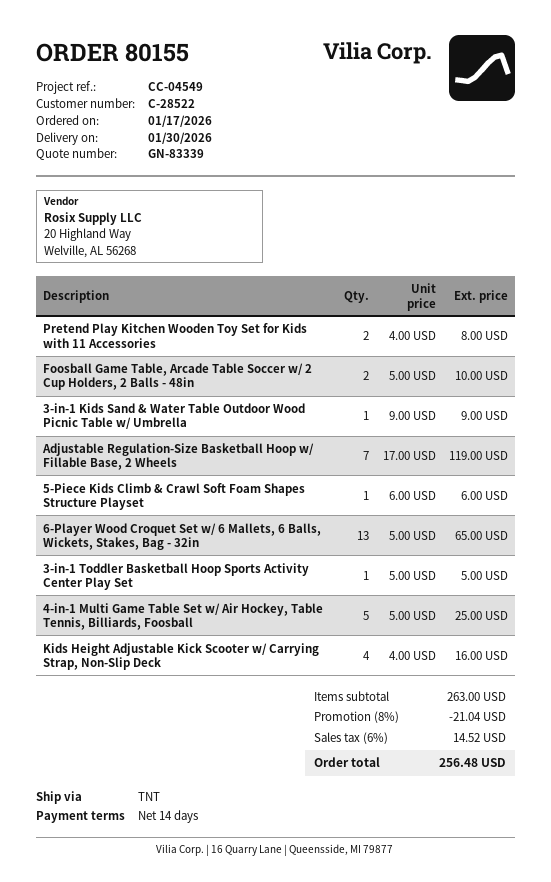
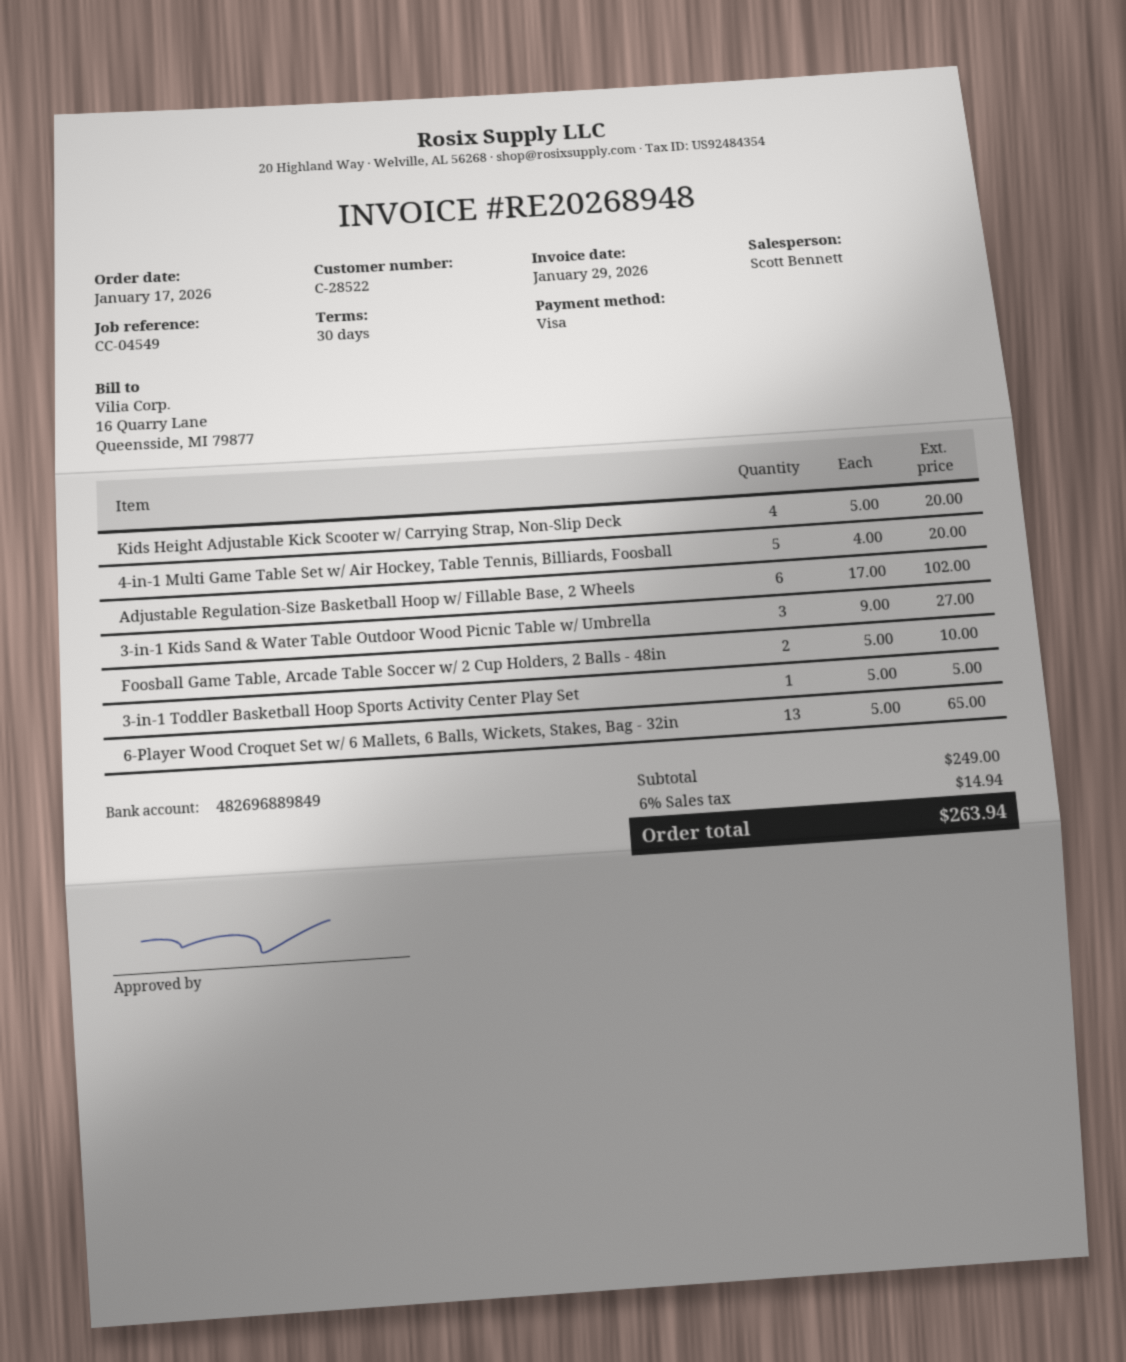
payment terms: 14 days -> 30 days
Pretend Play Kitchen Wooden Toy Set for Kids with 11 Accessories: 2 x 4.00 = 8.00 -> none
3-in-1 Kids Sand & Water Table Outdoor Wood Picnic Table w/ Umbrella: 1 x 9.00 = 9.00 -> 3 x 9.00 = 27.00
Adjustable Regulation-Size Basketball Hoop w/ Fillable Base, 2 Wheels: 7 x 17.00 = 119.00 -> 6 x 17.00 = 102.00
5-Piece Kids Climb & Crawl Soft Foam Shapes Structure Playset: 1 x 6.00 = 6.00 -> none
4-in-1 Multi Game Table Set w/ Air Hockey, Table Tennis, Billiards, Foosball: 5 x 5.00 = 25.00 -> 5 x 4.00 = 20.00
Kids Height Adjustable Kick Scooter w/ Carrying Strap, Non-Slip Deck: 4 x 4.00 = 16.00 -> 4 x 5.00 = 20.00
subtotal: 263.00 -> 249.00
discount: 8% = 21.04 -> none
tax: 6% = 14.52 -> 6% = 14.94
total: 256.48 -> 263.94

